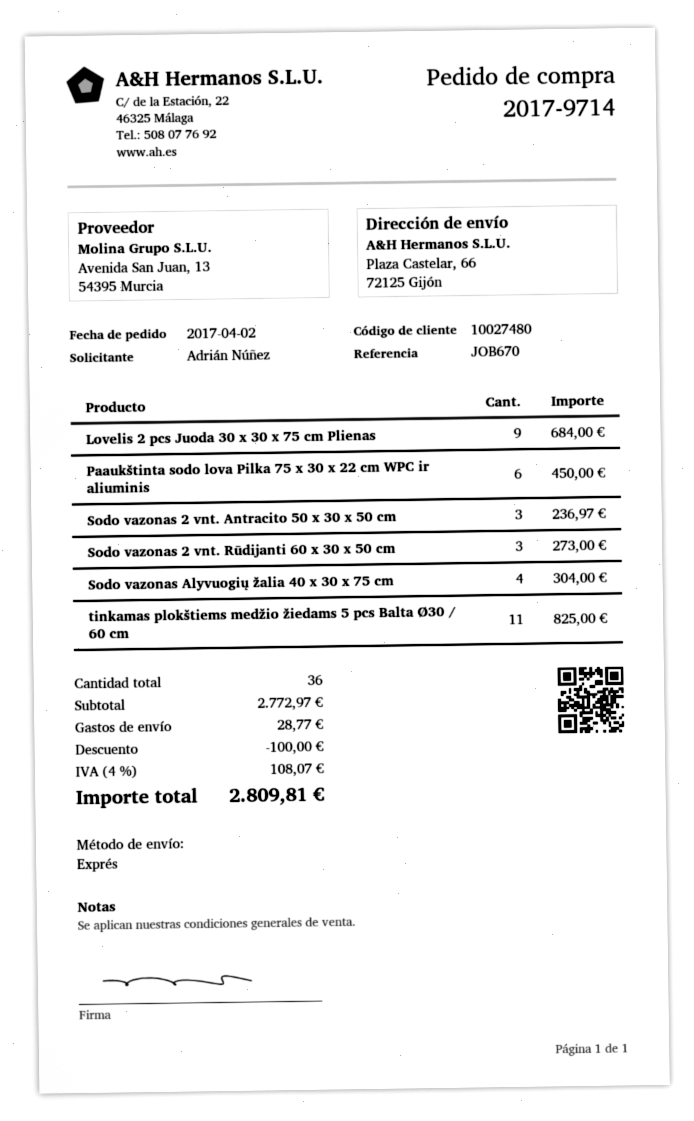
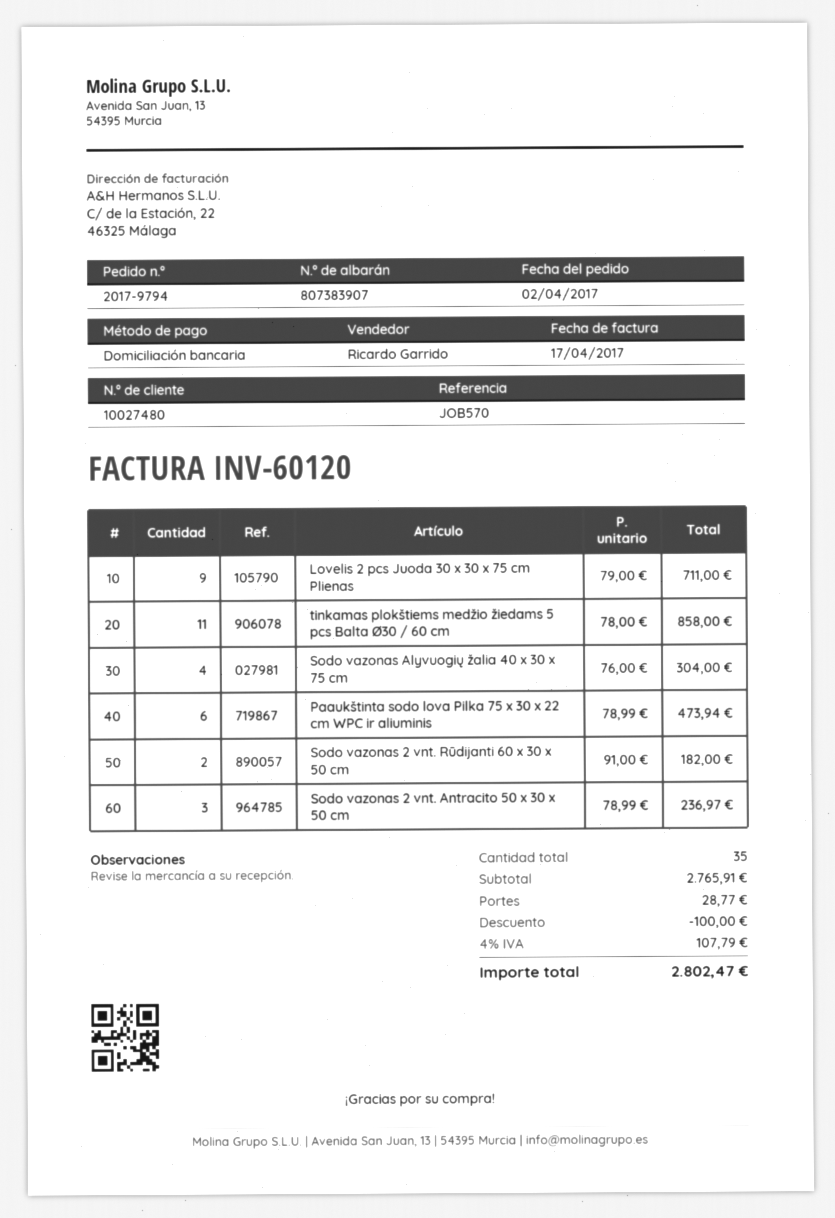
order number: 2017-9714 -> 2017-9794
reference: JOB670 -> JOB570
Lovelis 2 pcs Juoda 30 x 30 x 75 cm Plienas: 9 for 684.00 -> 9 for 711.00
Paaukštinta sodo lova Pilka 75 x 30 x 22 cm WPC ir aliuminis: 6 for 450.00 -> 6 for 473.94
Sodo vazonas 2 vnt. Rūdijanti 60 x 30 x 50 cm: 3 for 273.00 -> 2 for 182.00
tinkamas plokštiems medžio žiedams 5 pcs Balta Ø30 / 60 cm: 11 for 825.00 -> 11 for 858.00
total quantity: 36 -> 35
subtotal: 2772.97 -> 2765.91
tax: 4% = 108.07 -> 4% = 107.79
total: 2809.81 -> 2802.47

